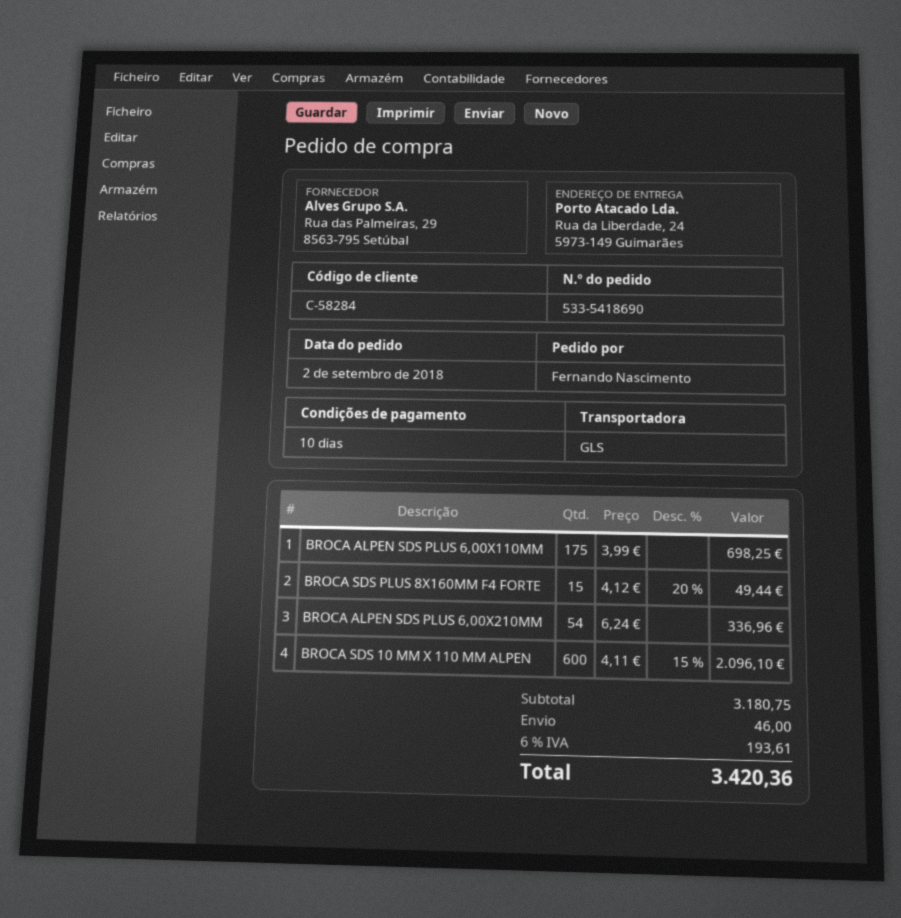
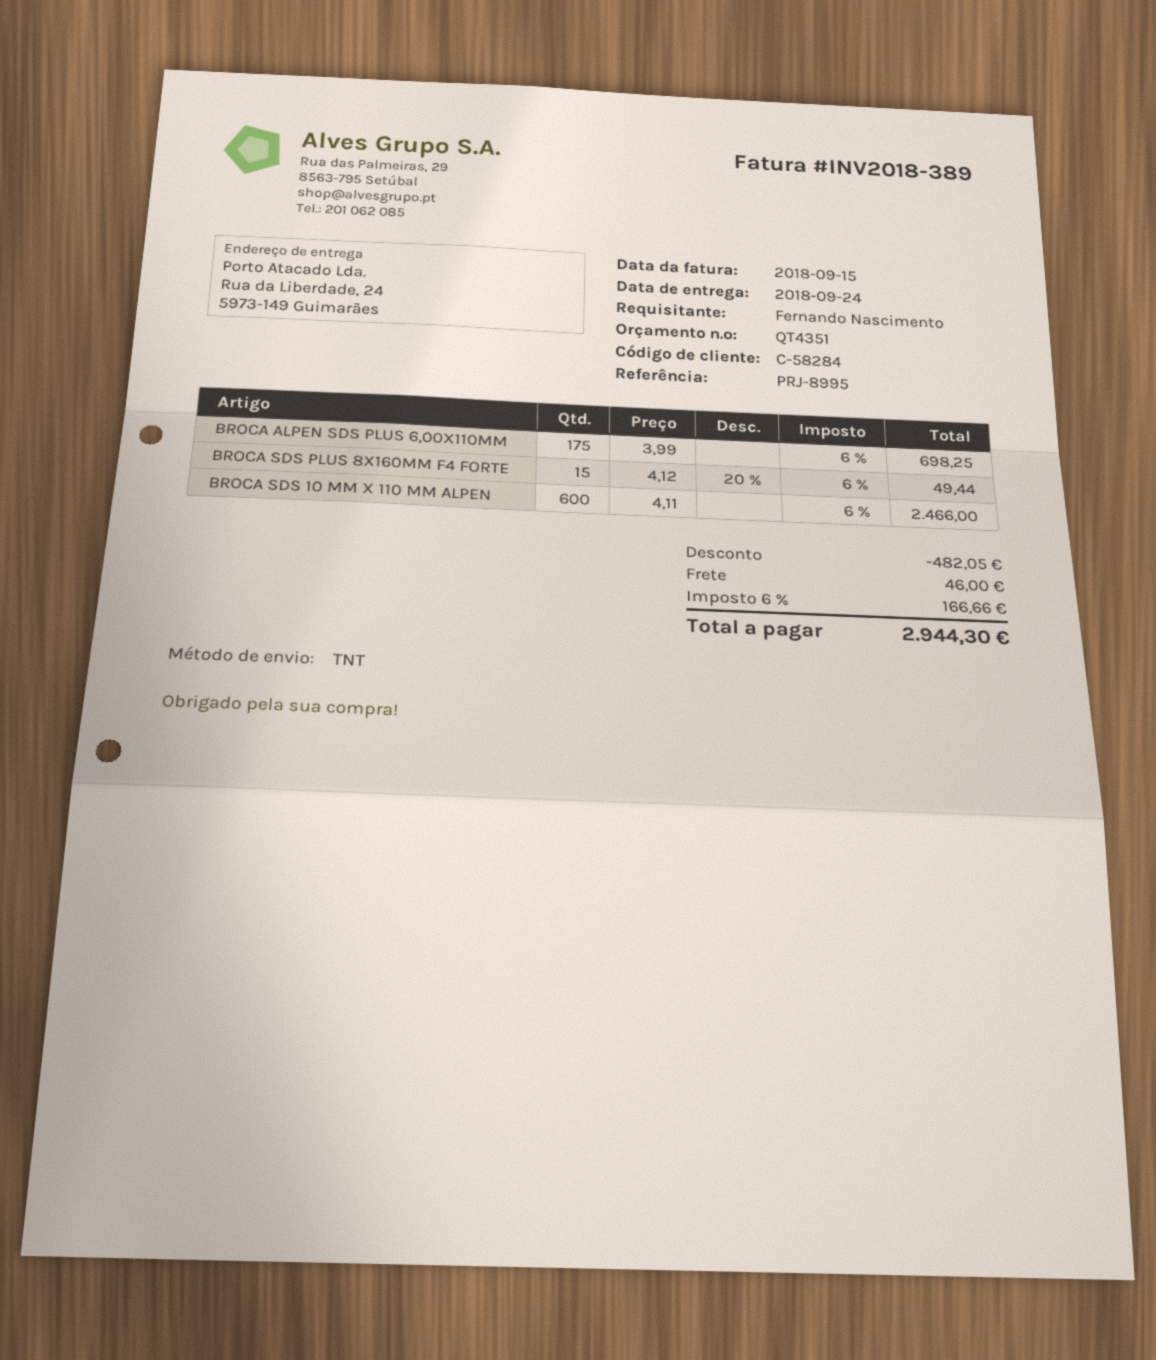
shipping method: GLS -> TNT
BROCA ALPEN SDS PLUS 6,00X210MM: 54 x 6.24 = 336.96 -> none
BROCA SDS 10 MM X 110 MM ALPEN: 600 x 4.11 - 15% = 2096.10 -> 600 x 4.11 = 2466.00
discount: none -> 482.05
tax: 6% = 193.61 -> 6% = 166.66
total: 3420.36 -> 2944.30

